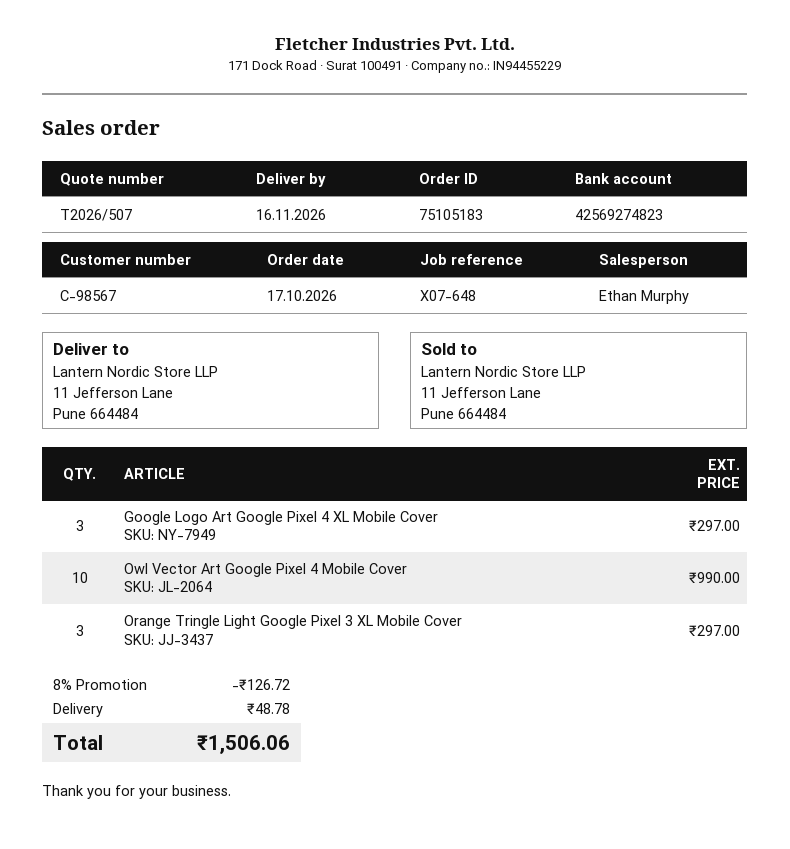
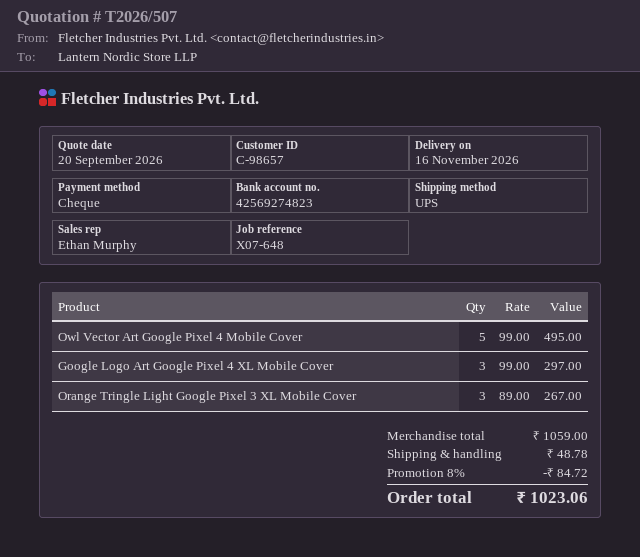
customer number: C-98567 -> C-98657
Owl Vector Art Google Pixel 4 Mobile Cover: 10 for 990.00 -> 5 for 495.00
Orange Tringle Light Google Pixel 3 XL Mobile Cover: 3 for 297.00 -> 3 for 267.00
discount: 8% = 126.72 -> 8% = 84.72
total: 1506.06 -> 1023.06

